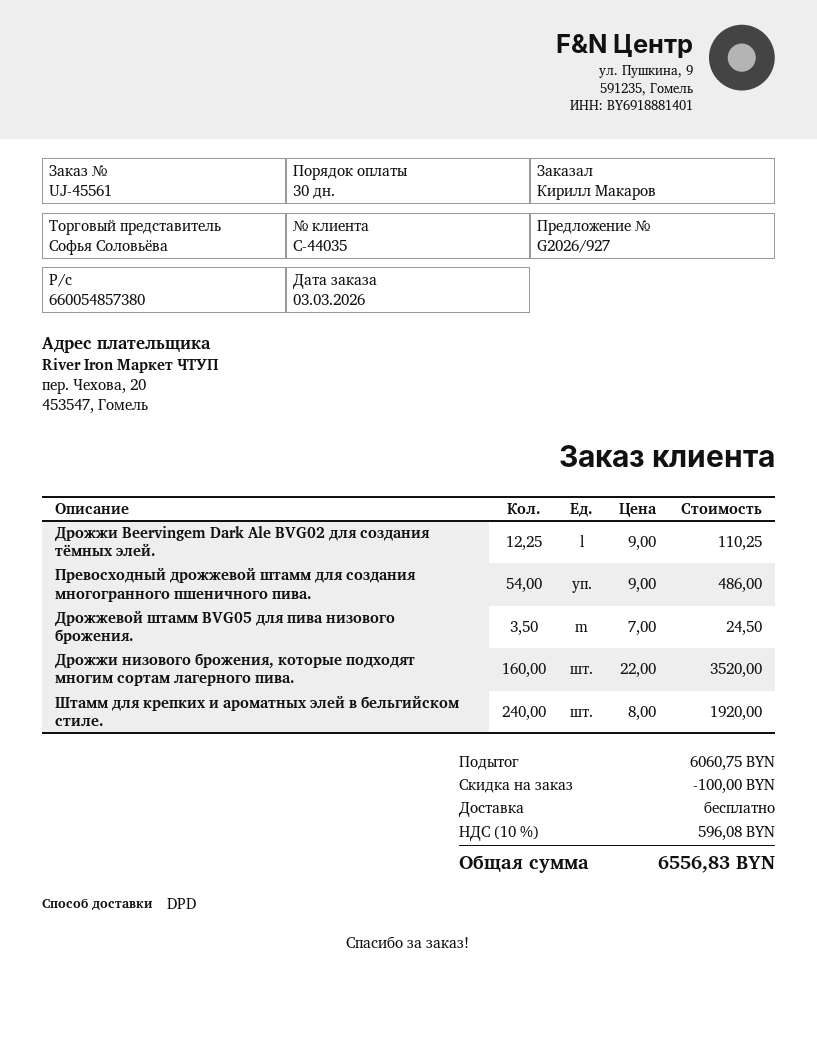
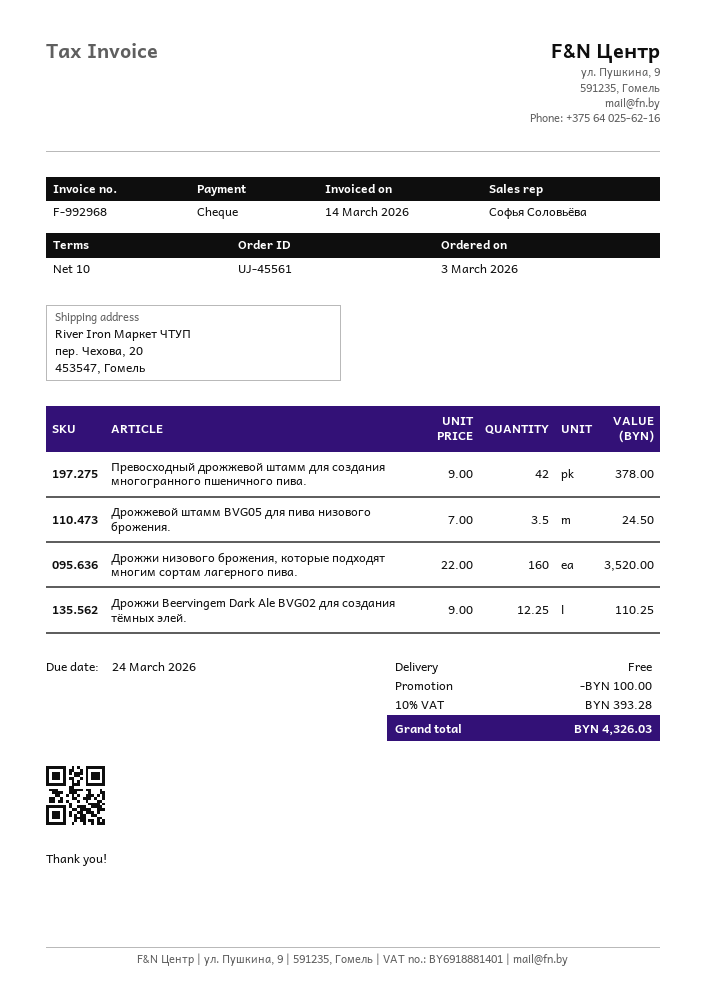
payment terms: 30 days -> 10 days
Превосходный дрожжевой штамм для создания многогранного пшеничного пива.: 54 x 9.00 = 486.00 -> 42 x 9.00 = 378.00
Штамм для крепких и ароматных элей в бельгийском стиле.: 240 x 8.00 = 1920.00 -> none
tax: 10% = 596.08 -> 10% = 393.28
total: 6556.83 -> 4326.03

